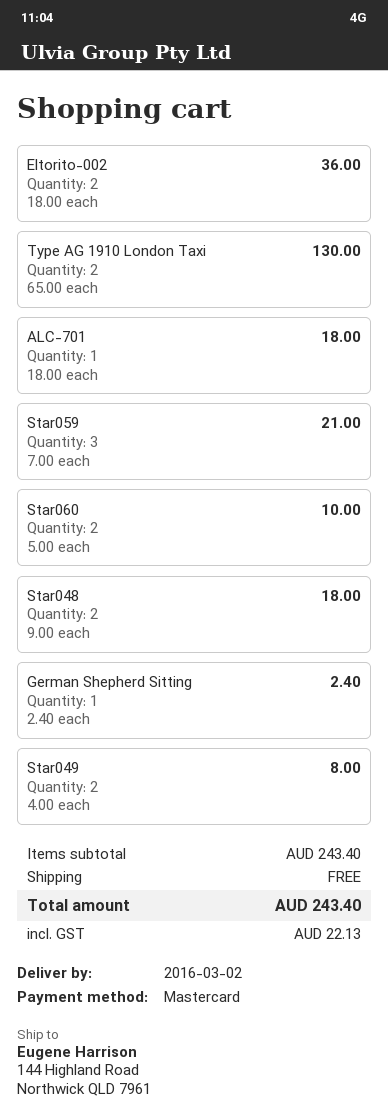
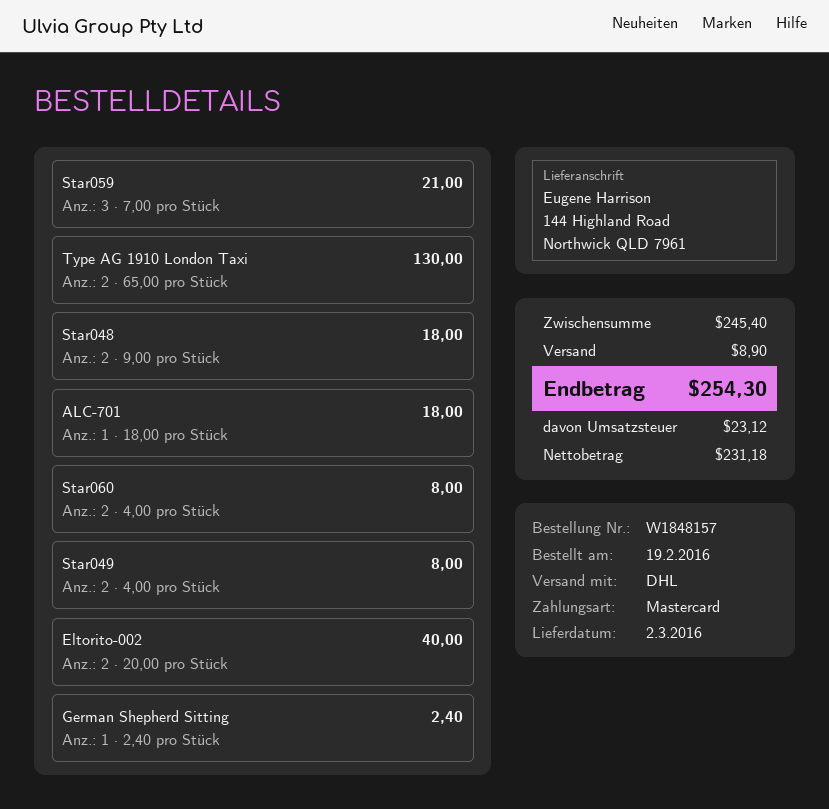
Eltorito-002: 2 x 18.00 = 36.00 -> 2 x 20.00 = 40.00
Star060: 2 x 5.00 = 10.00 -> 2 x 4.00 = 8.00
subtotal: 243.40 -> 245.40
shipping: 0.00 -> 8.90
tax: 22.13 -> 23.12
total: 243.40 -> 254.30

